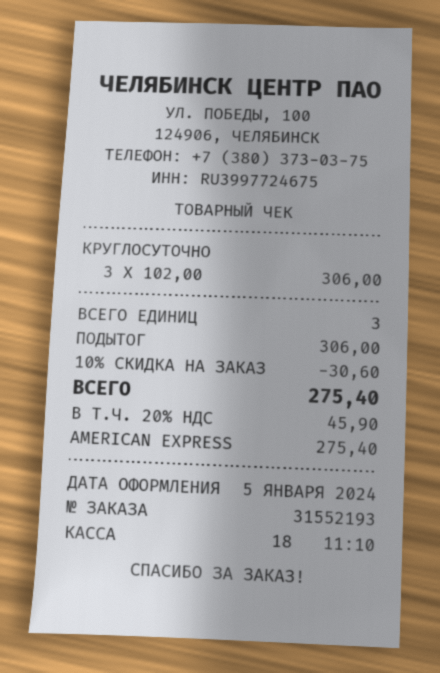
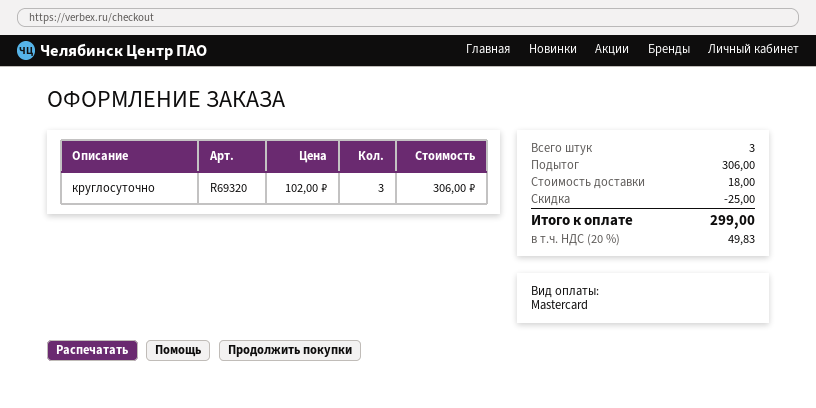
payment method: American Express -> Mastercard
discount: 30.60 -> 25.00
shipping: none -> 18.00
tax: 20% = 45.90 -> 20% = 49.83
total: 275.40 -> 299.00

